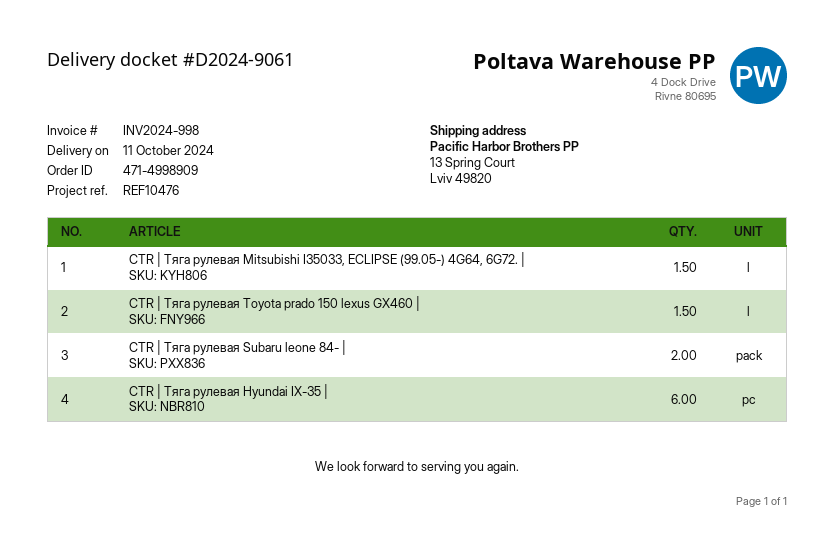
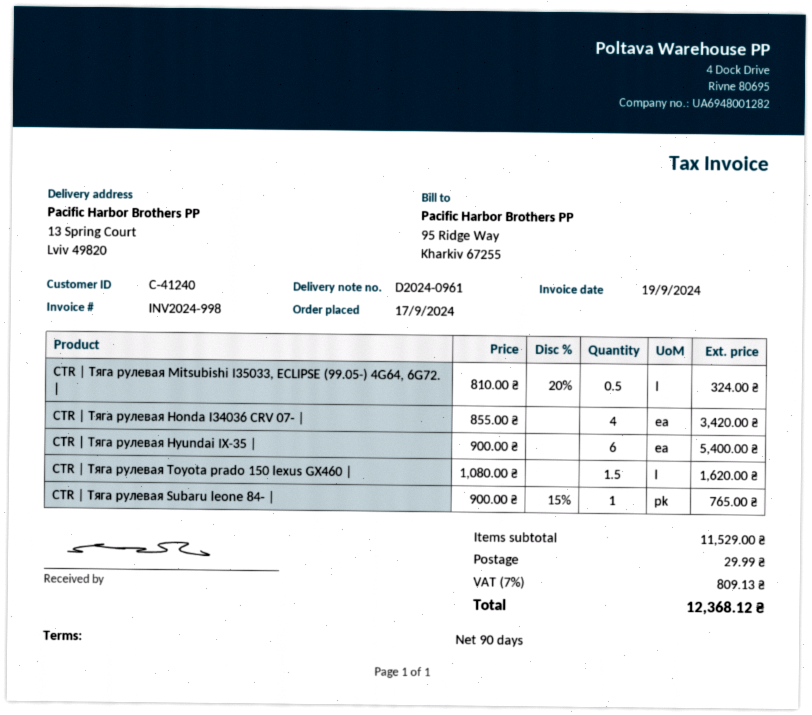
delivery note number: D2024-9061 -> D2024-0961
CTR | Тяга рулевая Mitsubishi I35033, ECLIPSE (99.05-) 4G64, 6G72. |: 1.5 -> 0.5
CTR | Тяга рулевая Subaru leone 84- |: 2 -> 1
CTR | Тяга рулевая Honda I34036 CRV 07- |: none -> 4

